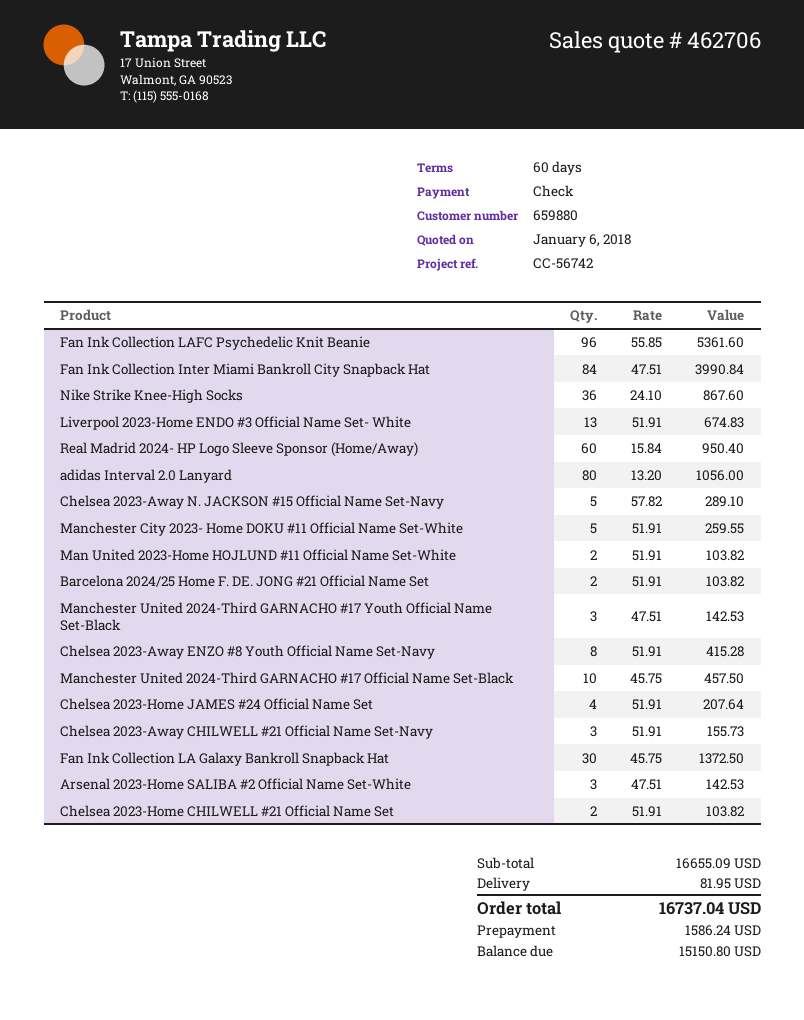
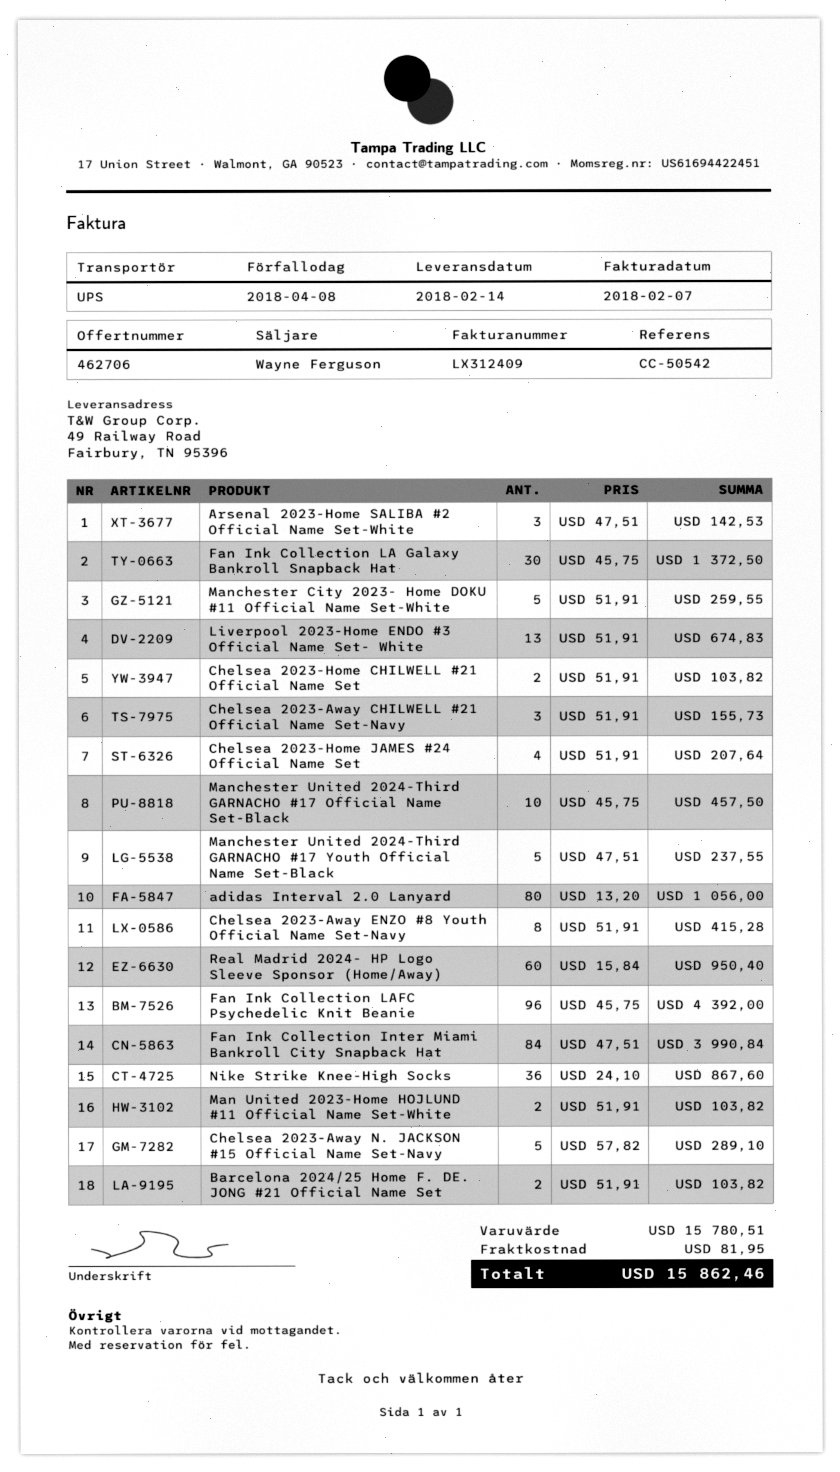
reference: CC-56742 -> CC-50542
Fan Ink Collection LAFC Psychedelic Knit Beanie: 96 x 55.85 = 5361.60 -> 96 x 45.75 = 4392.00
Manchester United 2024-Third GARNACHO #17 Youth Official Name Set-Black: 3 x 47.51 = 142.53 -> 5 x 47.51 = 237.55
subtotal: 16655.09 -> 15780.51
total: 16737.04 -> 15862.46

